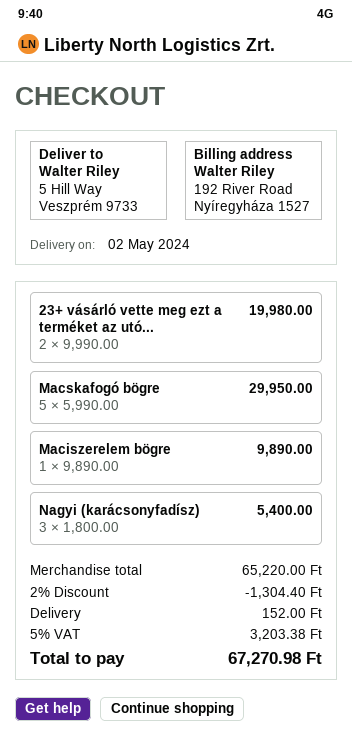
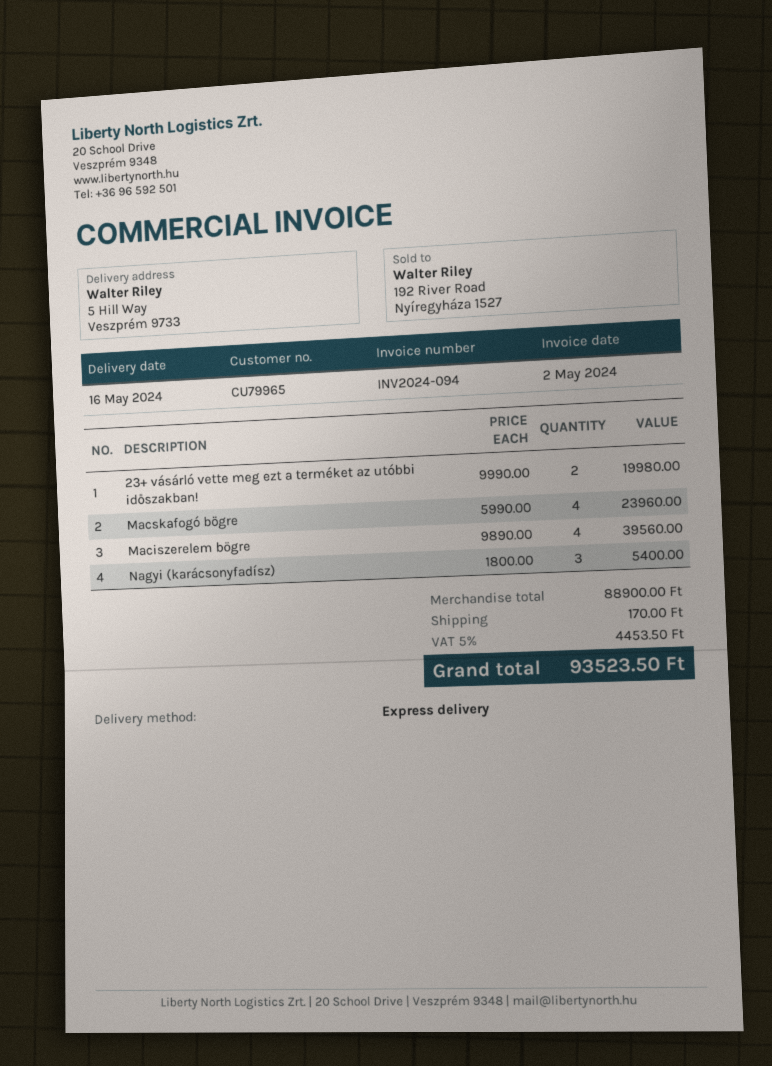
delivery date: 2024-05-02 -> 2024-05-16
Macskafogó bögre: 5 x 5990.00 = 29950.00 -> 4 x 5990.00 = 23960.00
Maciszerelem bögre: 1 x 9890.00 = 9890.00 -> 4 x 9890.00 = 39560.00
subtotal: 65220.00 -> 88900.00
discount: 2% = 1304.40 -> none
shipping: 152.00 -> 170.00
tax: 5% = 3203.38 -> 5% = 4453.50
total: 67270.98 -> 93523.50

